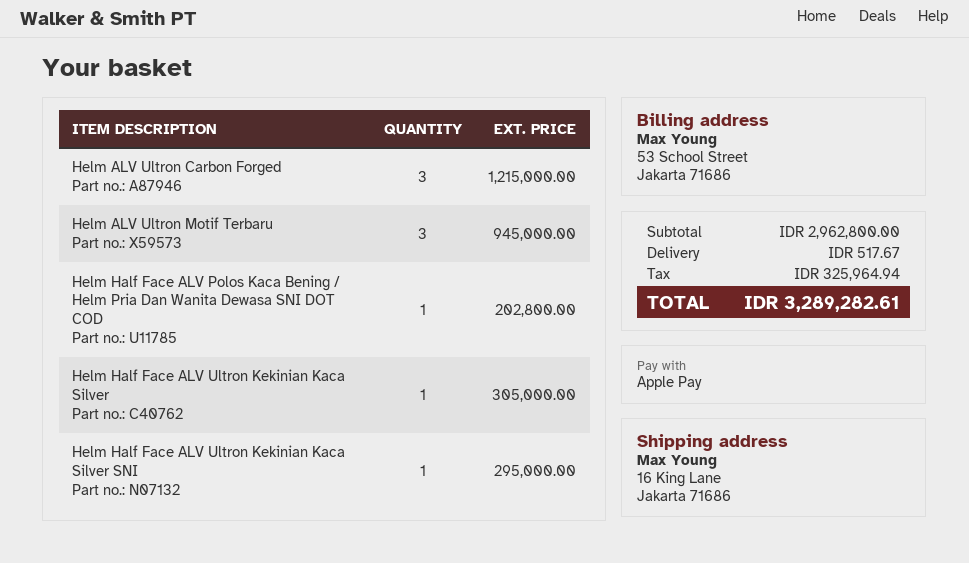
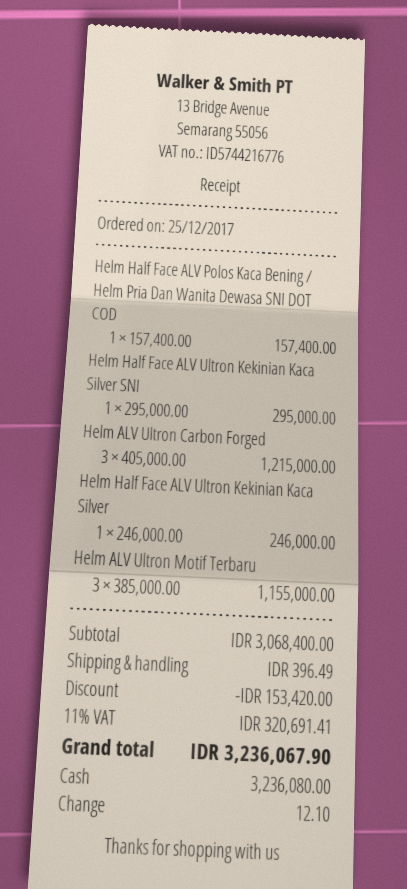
payment method: Apple Pay -> cash
Helm ALV Ultron Motif Terbaru: 3 for 945000.00 -> 3 for 1155000.00
Helm Half Face ALV Polos Kaca Bening / Helm Pria Dan Wanita Dewasa SNI DOT COD: 1 for 202800.00 -> 1 for 157400.00
Helm Half Face ALV Ultron Kekinian Kaca Silver: 1 for 305000.00 -> 1 for 246000.00
subtotal: 2962800.00 -> 3068400.00
discount: none -> 153420.00
shipping: 517.67 -> 396.49
tax: 325964.94 -> 320691.41
total: 3289282.61 -> 3236067.90

